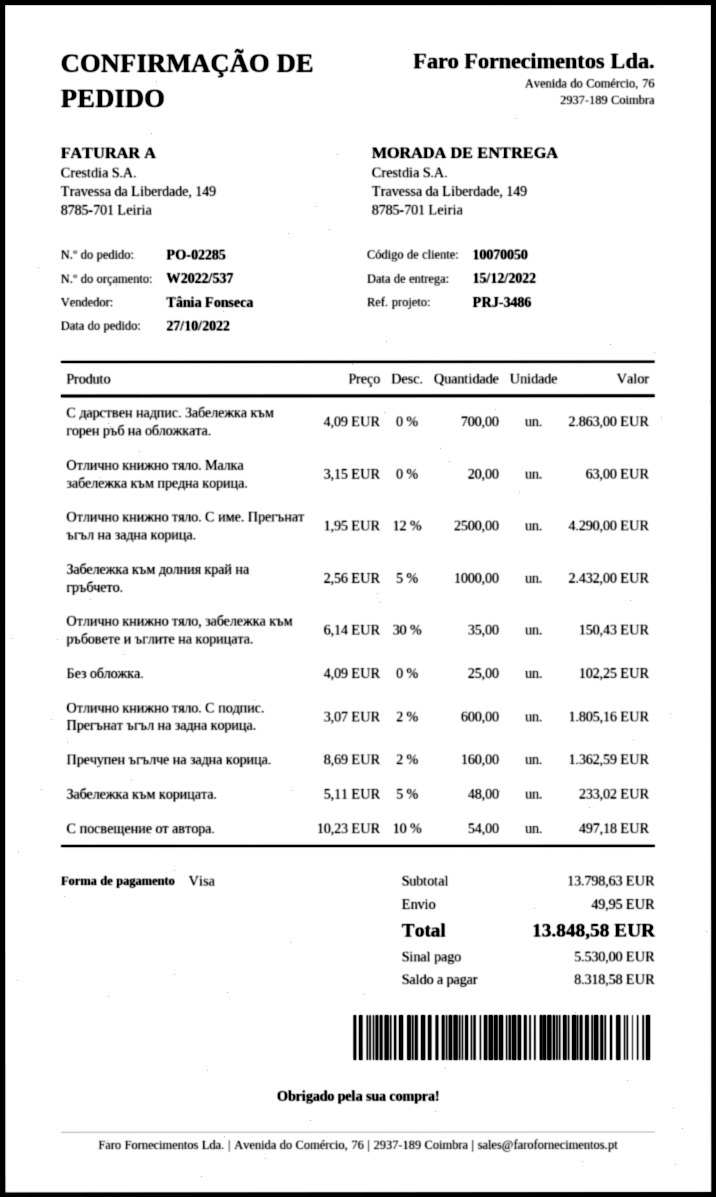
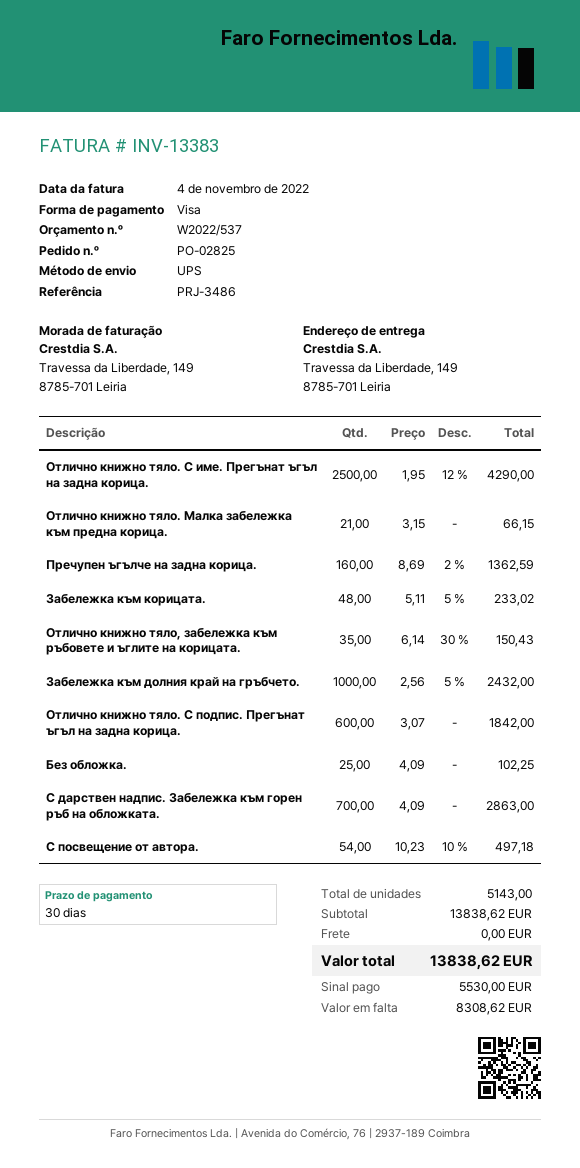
order number: PO-02285 -> PO-02825
Отлично книжно тяло. Малка забележка към предна корица.: 20 x 3.15 = 63.00 -> 21 x 3.15 = 66.15
Отлично книжно тяло. С подпис. Прегънат ъгъл на задна корица.: 600 x 3.07 - 2% = 1805.16 -> 600 x 3.07 = 1842.00
subtotal: 13798.63 -> 13838.62
shipping: 49.95 -> 0.00
total: 13848.58 -> 13838.62
balance: 8318.58 -> 8308.62

